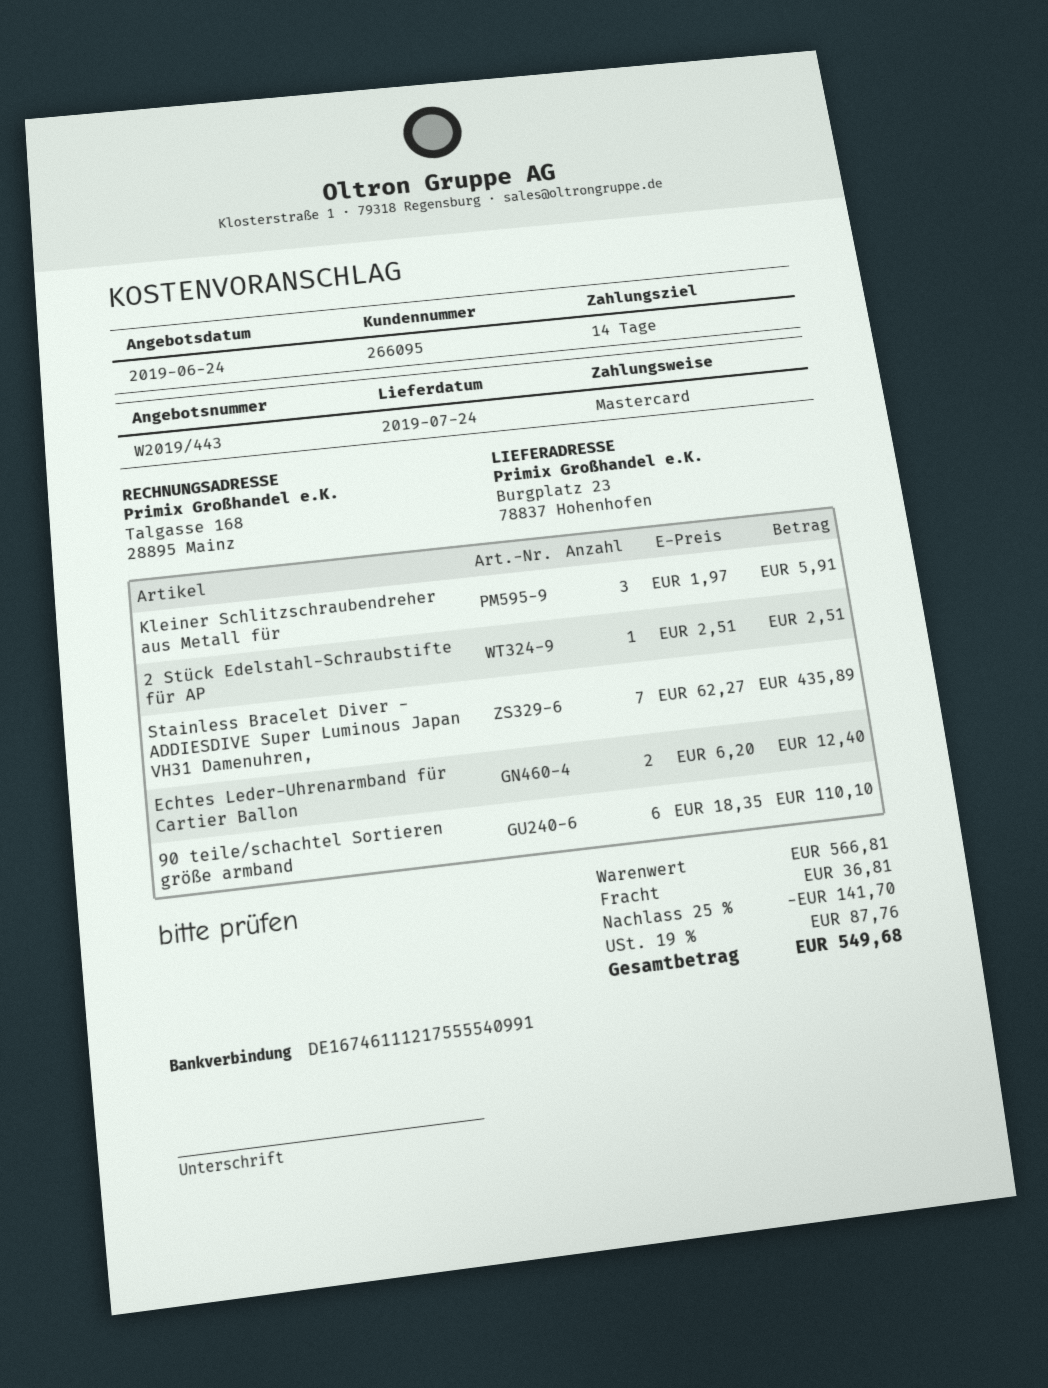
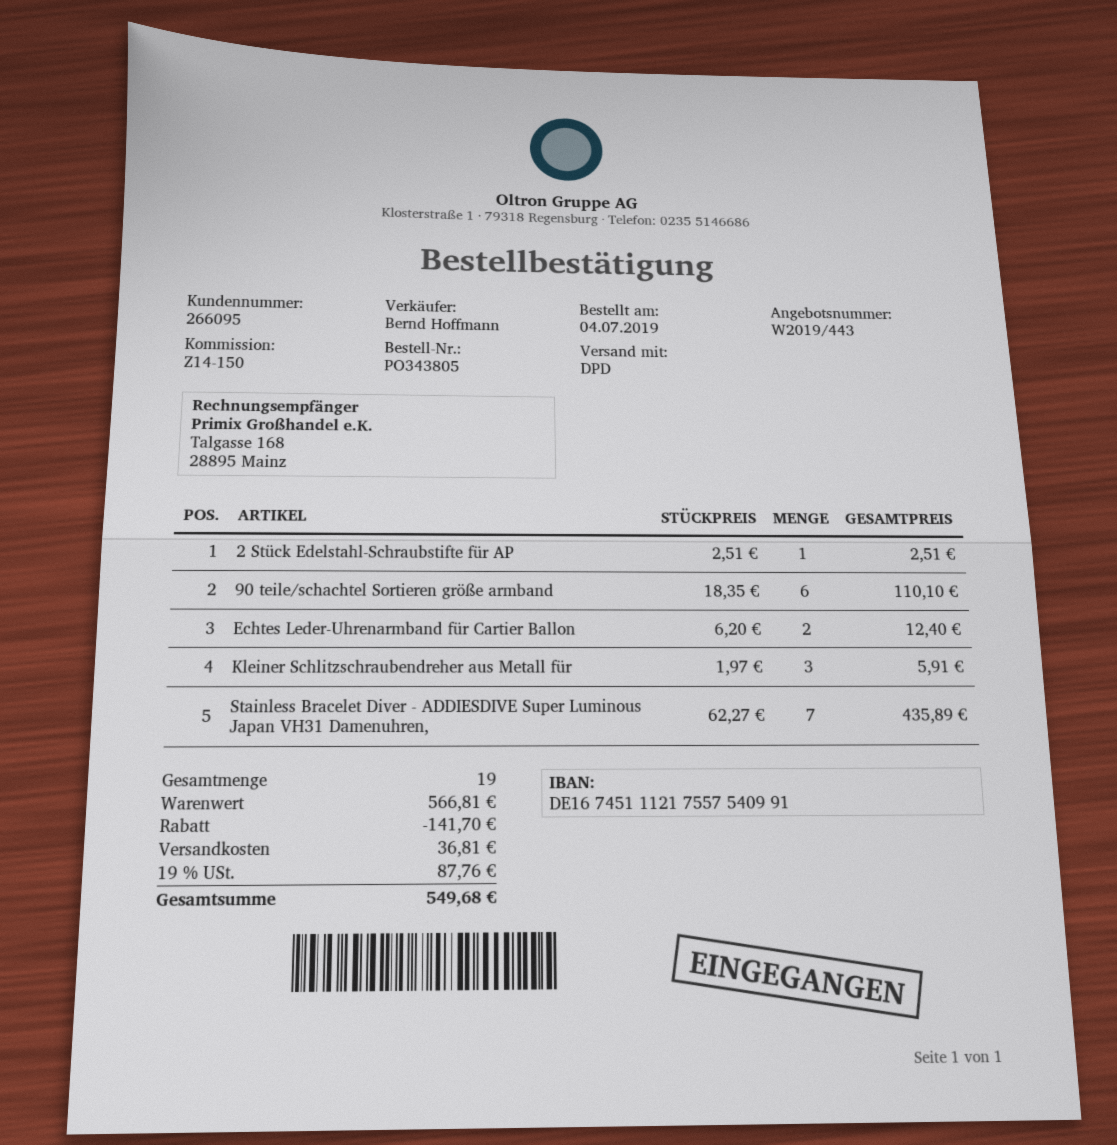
bank account: DE16746111217555540991 -> DE16745111217557540991

